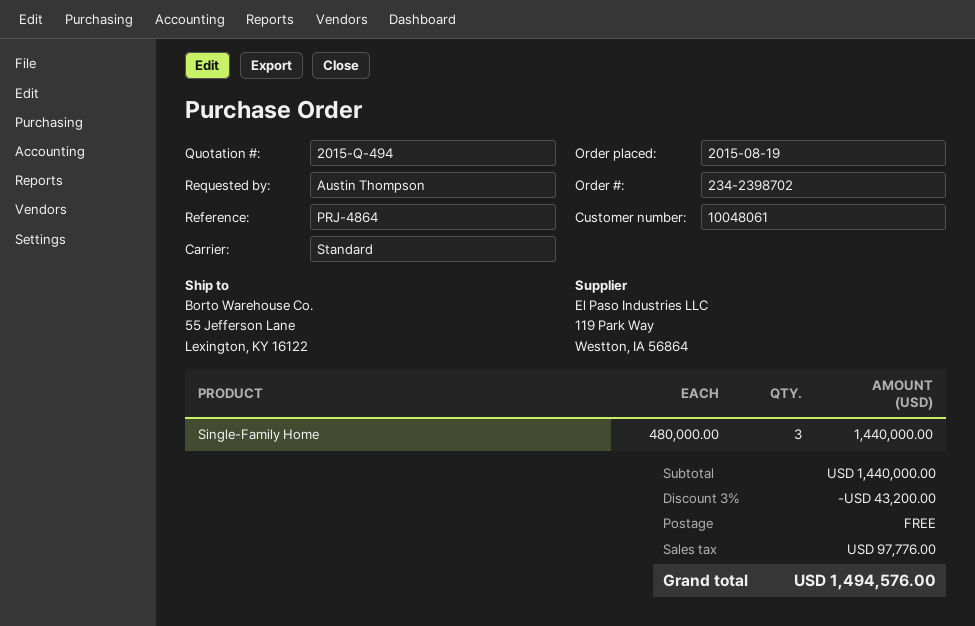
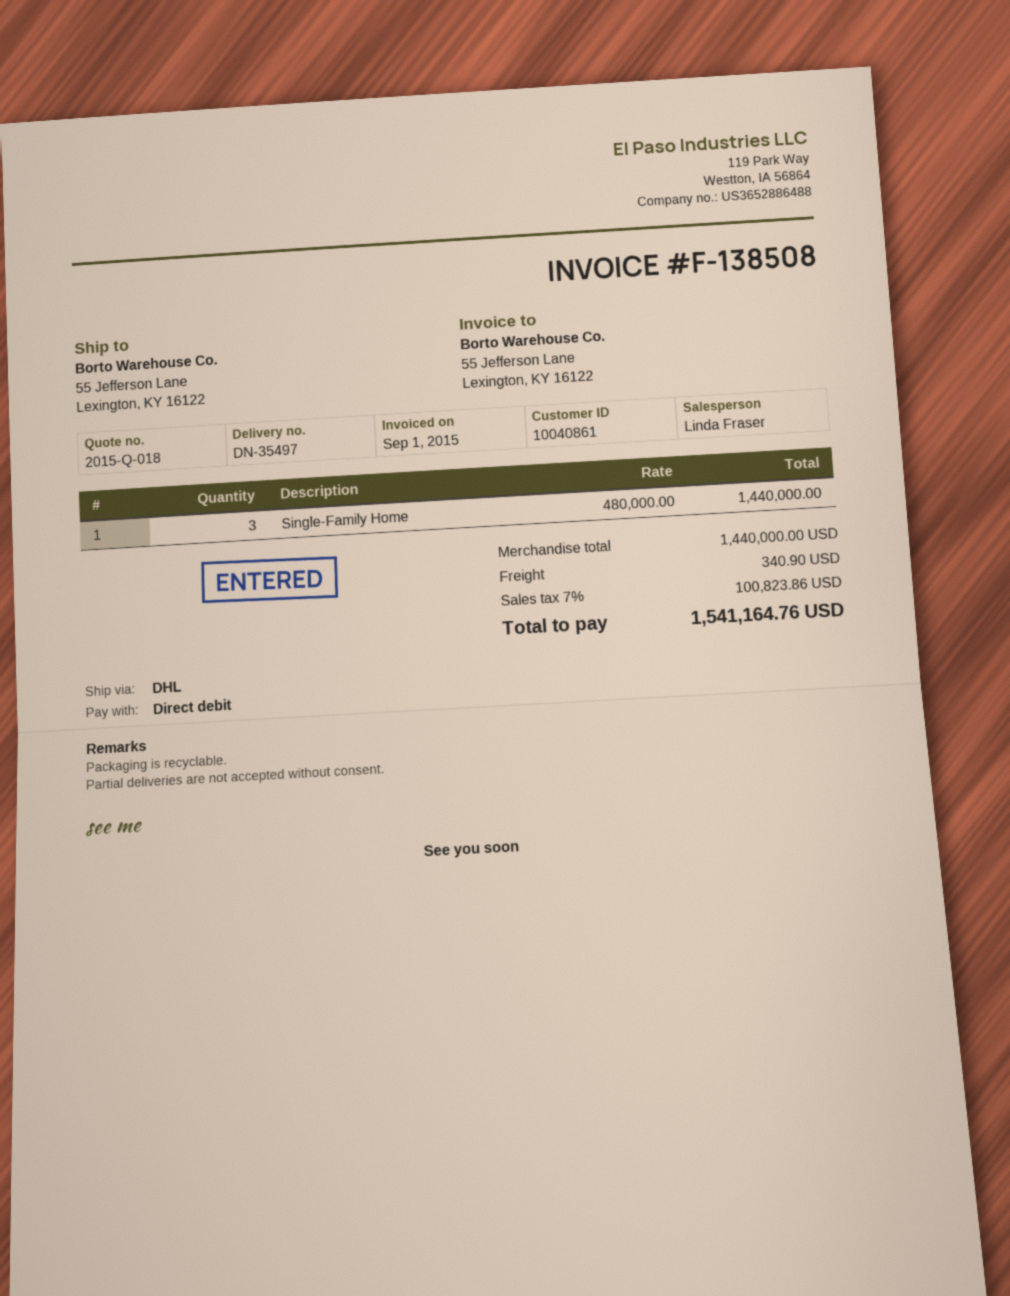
quote number: 2015-Q-494 -> 2015-Q-018
customer number: 10048061 -> 10040861
shipping method: standard -> DHL
discount: 3% = 43200.00 -> none
shipping: 0.00 -> 340.90
tax: 97776.00 -> 100823.86
total: 1494576.00 -> 1541164.76

